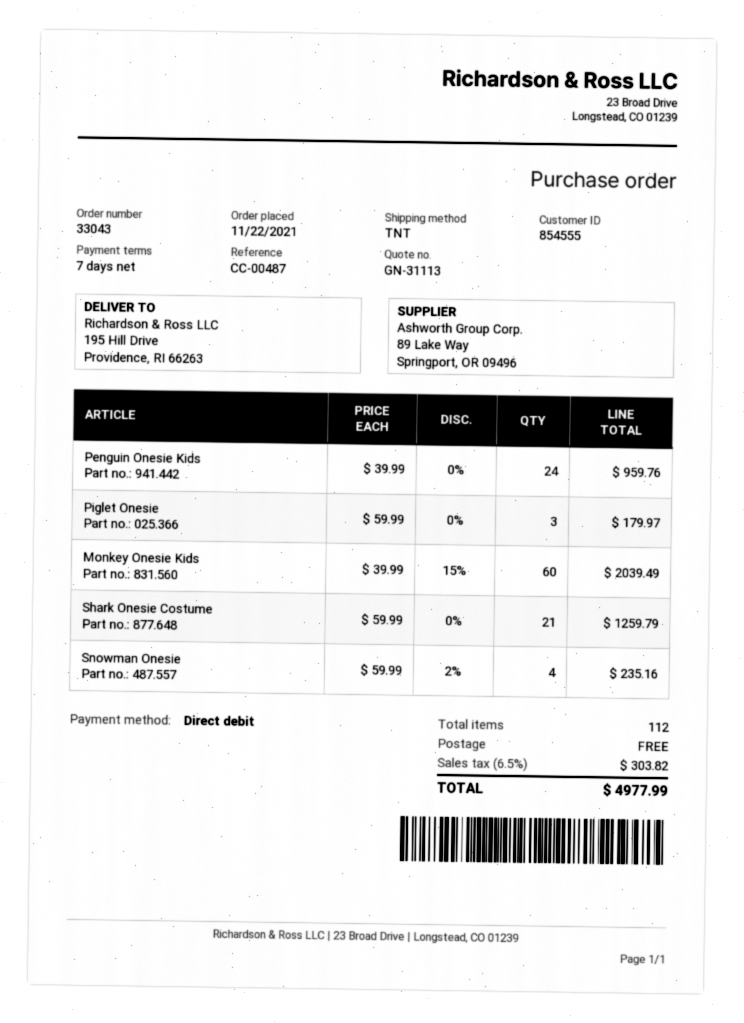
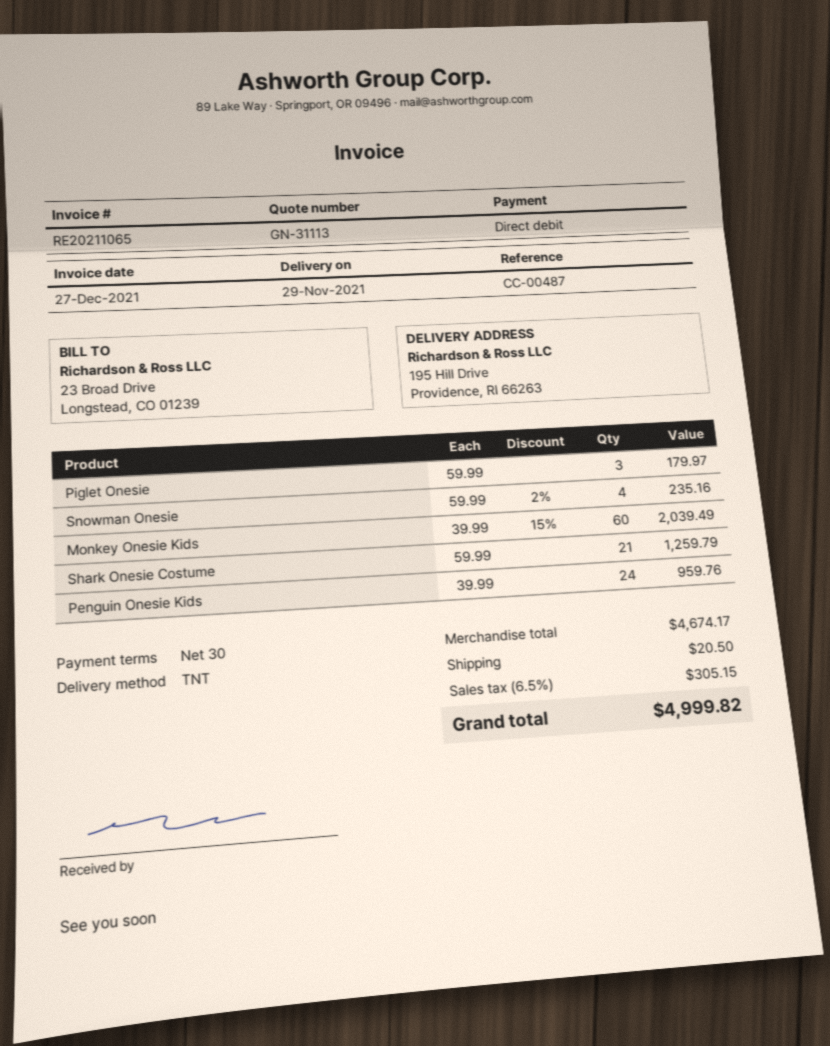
payment terms: 7 days -> 30 days
shipping: 0.00 -> 20.50
tax: 6.5% = 303.82 -> 6.5% = 305.15
total: 4977.99 -> 4999.82

